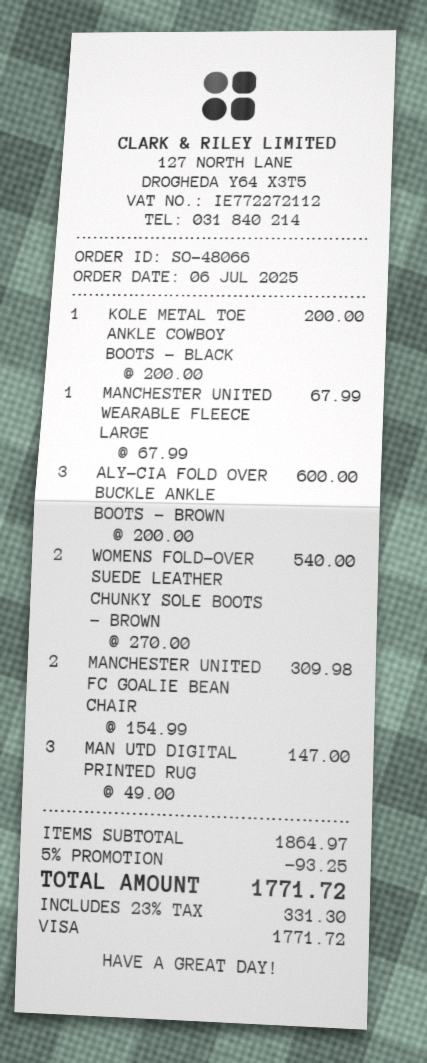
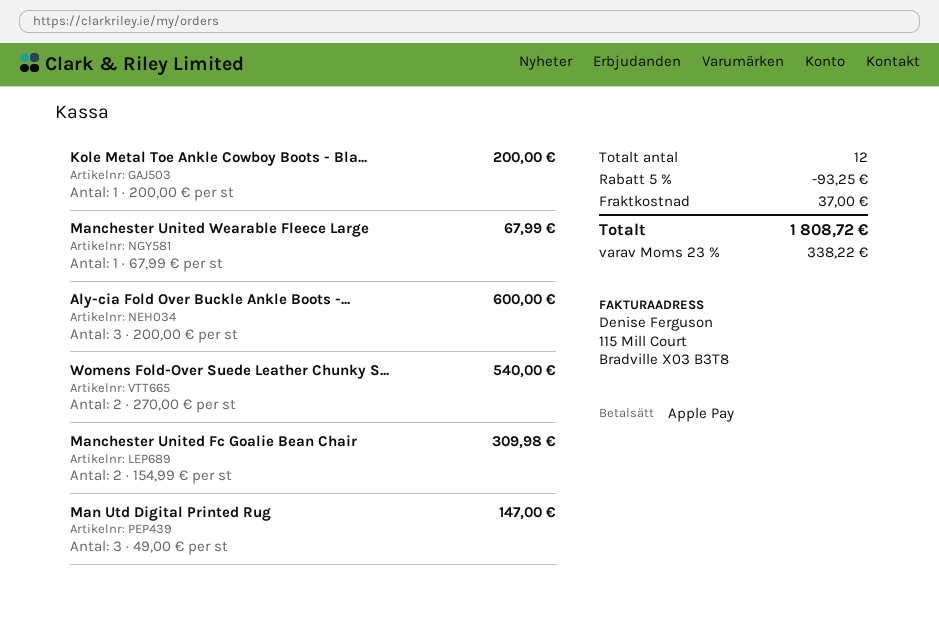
payment method: Visa -> Apple Pay
shipping: none -> 37.00
tax: 23% = 331.30 -> 23% = 338.22
total: 1771.72 -> 1808.72

